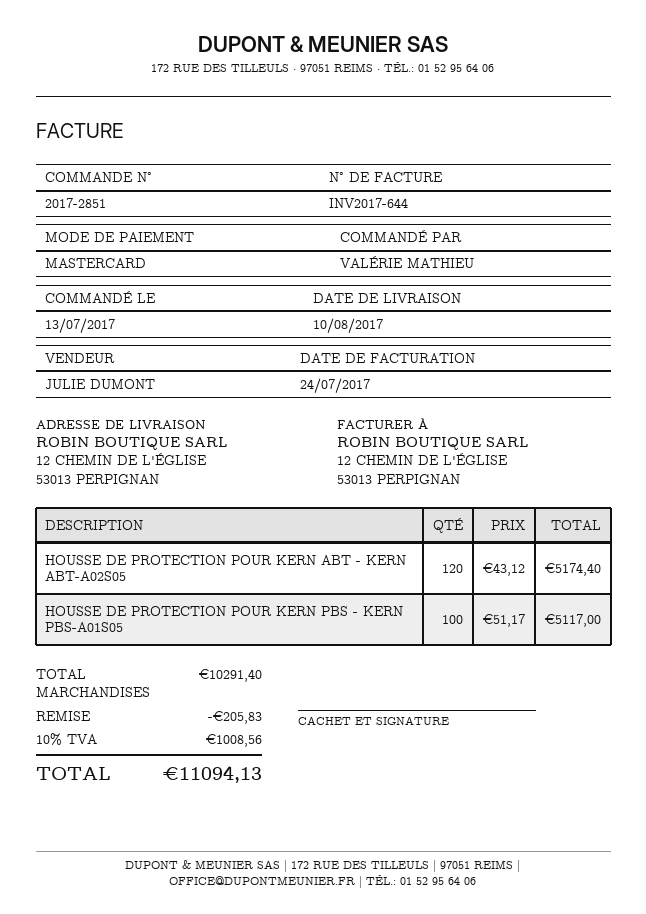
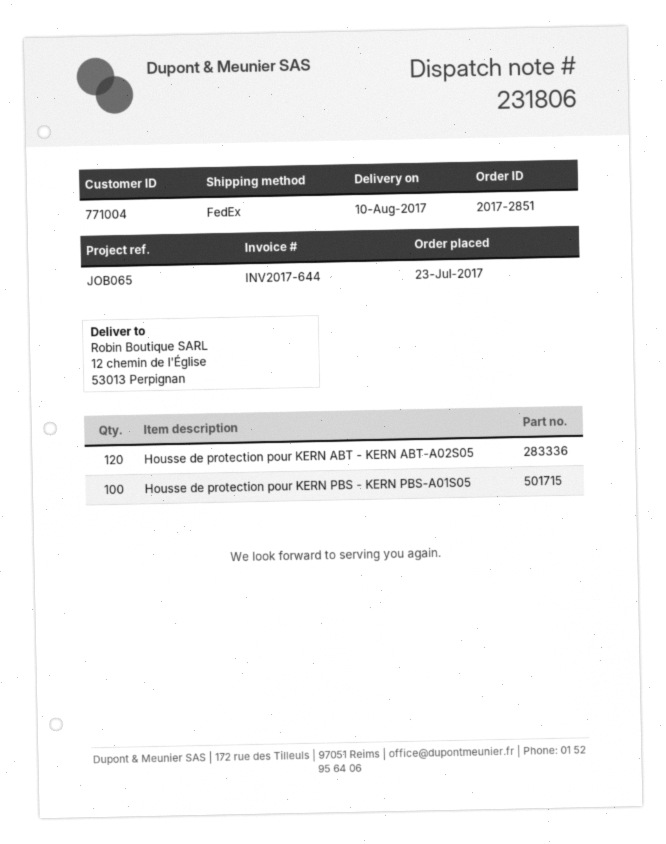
order date: 2017-07-13 -> 2017-07-23

